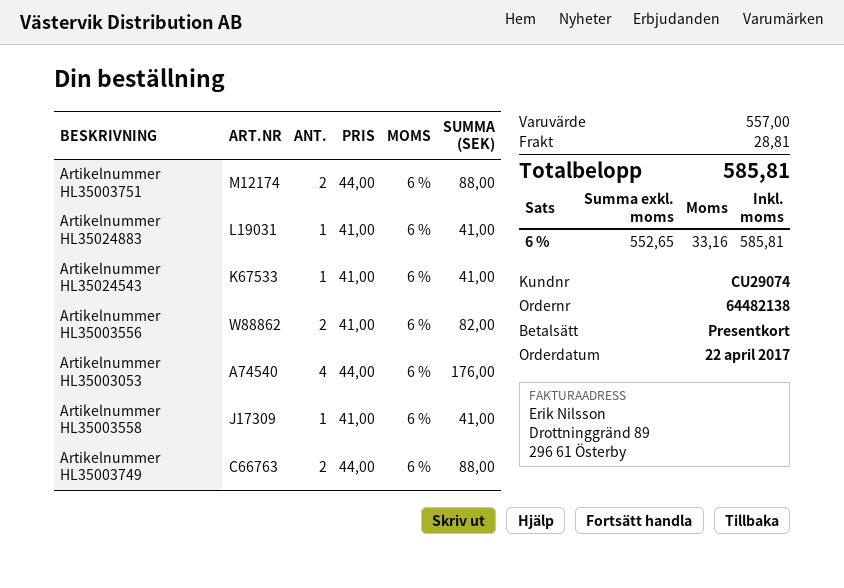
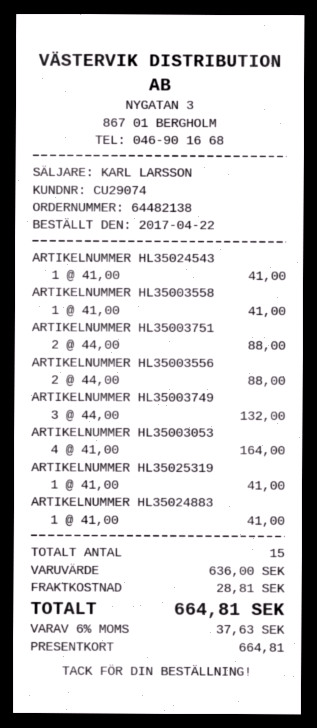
Artikelnummer HL35003556: 2 x 41.00 = 82.00 -> 2 x 44.00 = 88.00
Artikelnummer HL35003053: 4 x 44.00 = 176.00 -> 4 x 41.00 = 164.00
Artikelnummer HL35003749: 2 x 44.00 = 88.00 -> 3 x 44.00 = 132.00
ARTIKELNUMMER HL35025319: none -> 1 x 41.00 = 41.00
subtotal: 557.00 -> 636.00
tax: 6% = 33.16 -> 6% = 37.63
total: 585.81 -> 664.81

